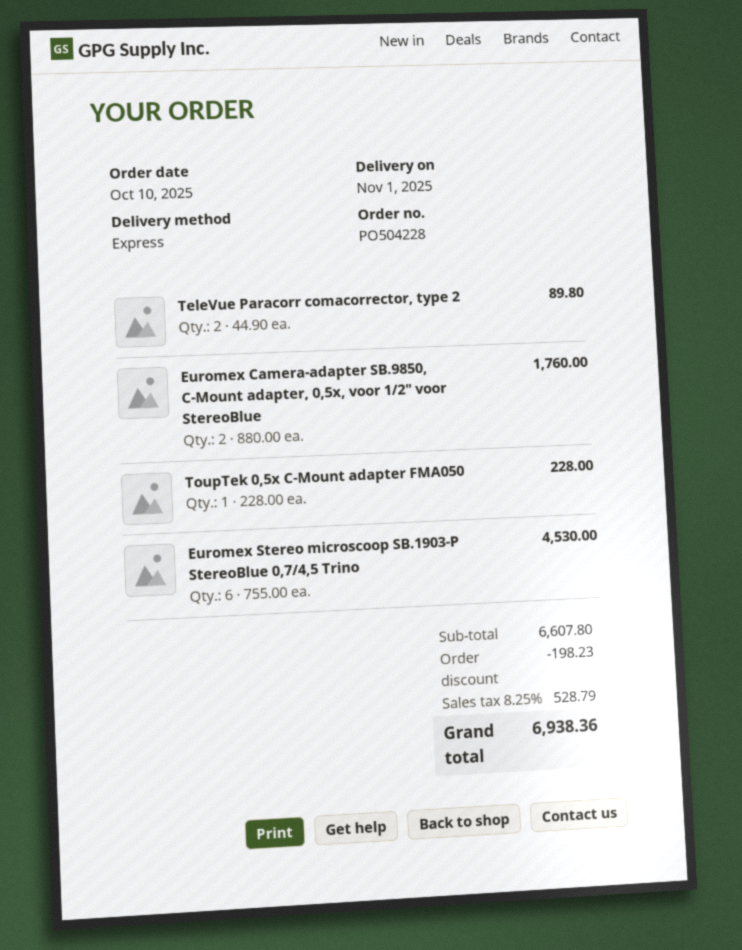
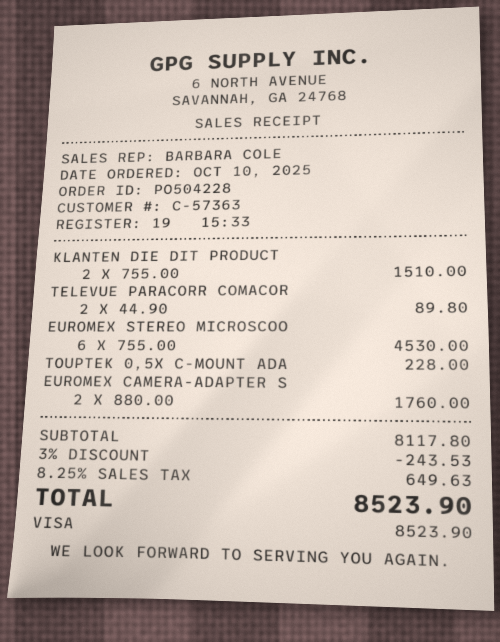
KLANTEN DIE DIT PRODUCT: none -> 2 x 755.00 = 1510.00
subtotal: 6607.80 -> 8117.80
discount: 198.23 -> 243.53
tax: 8.25% = 528.79 -> 8.25% = 649.63
total: 6938.36 -> 8523.90

